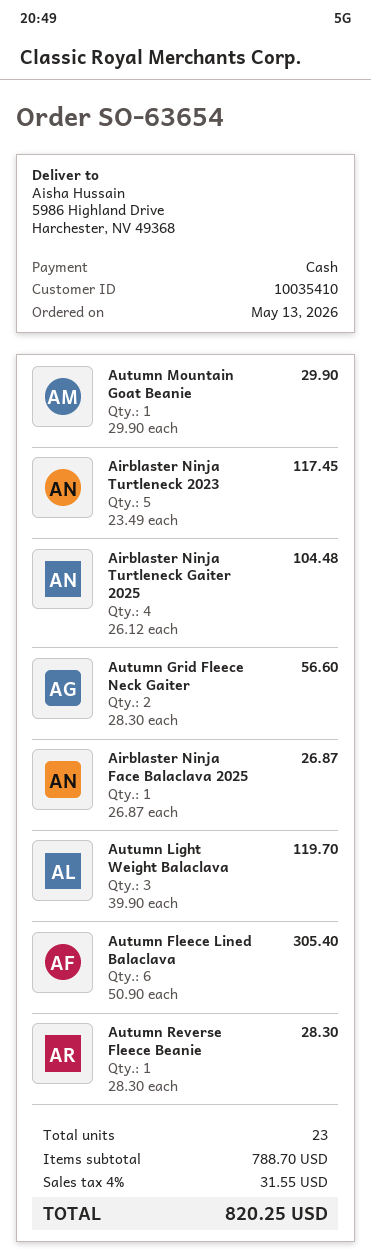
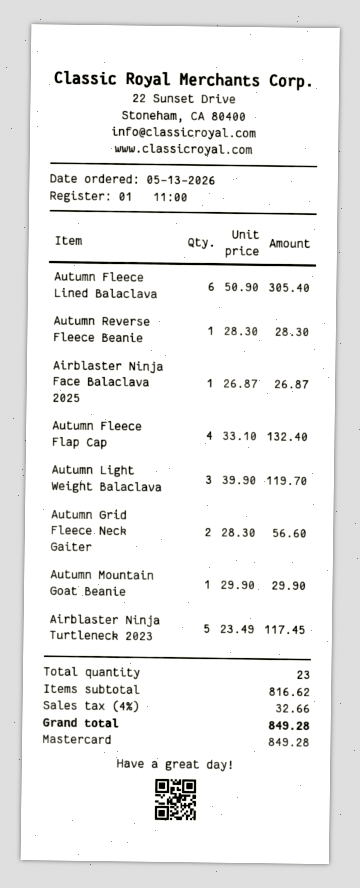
payment method: cash -> Mastercard
Airblaster Ninja Turtleneck Gaiter 2025: 4 x 26.12 = 104.48 -> none
Autumn Fleece Flap Cap: none -> 4 x 33.10 = 132.40
subtotal: 788.70 -> 816.62
tax: 4% = 31.55 -> 4% = 32.66
total: 820.25 -> 849.28

